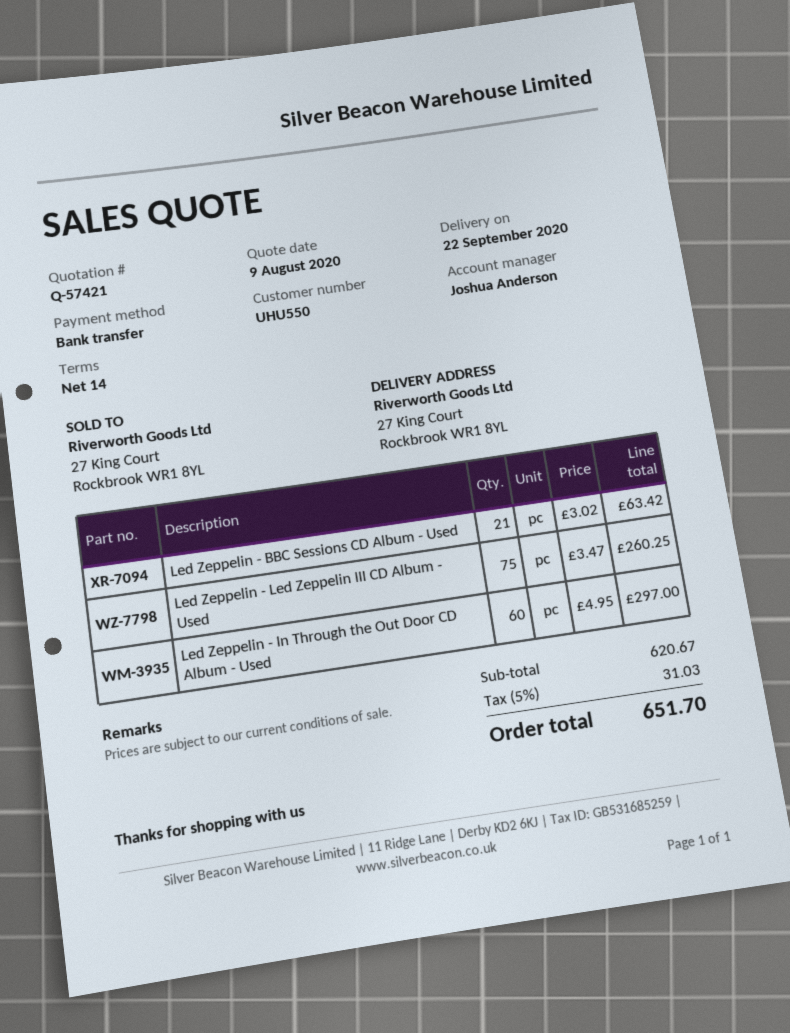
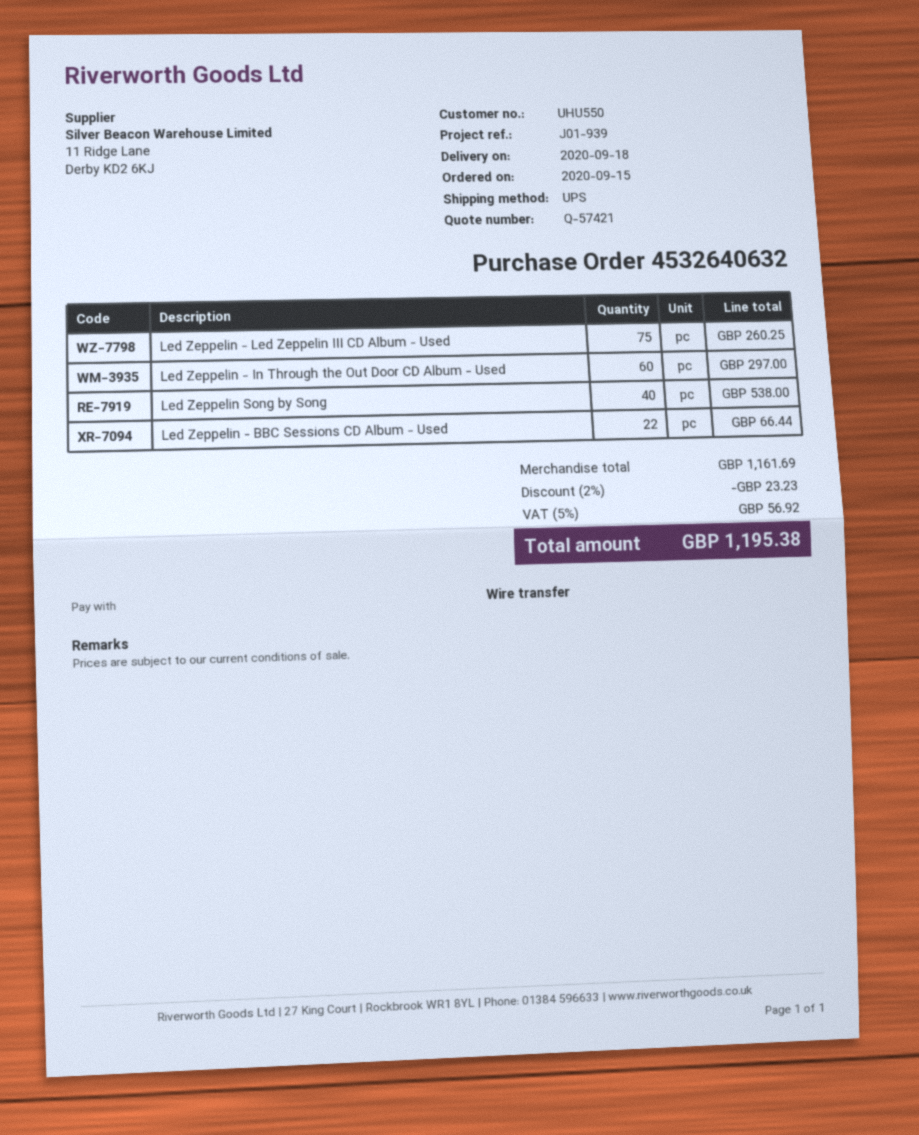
delivery date: 2020-09-22 -> 2020-09-18
Led Zeppelin - BBC Sessions CD Album - Used: 21 for 63.42 -> 22 for 66.44
Led Zeppelin Song by Song: none -> 40 for 538.00
subtotal: 620.67 -> 1161.69
discount: none -> 2% = 23.23
tax: 5% = 31.03 -> 5% = 56.92
total: 651.70 -> 1195.38

